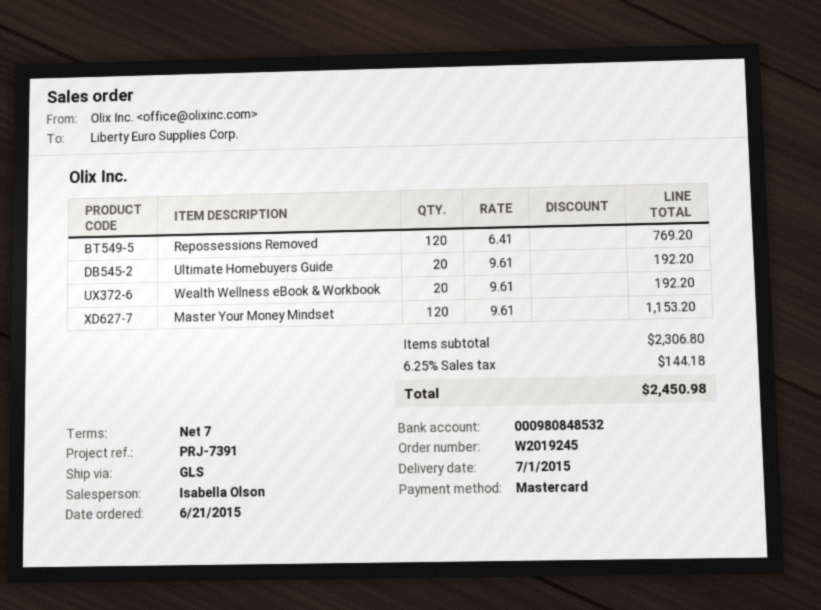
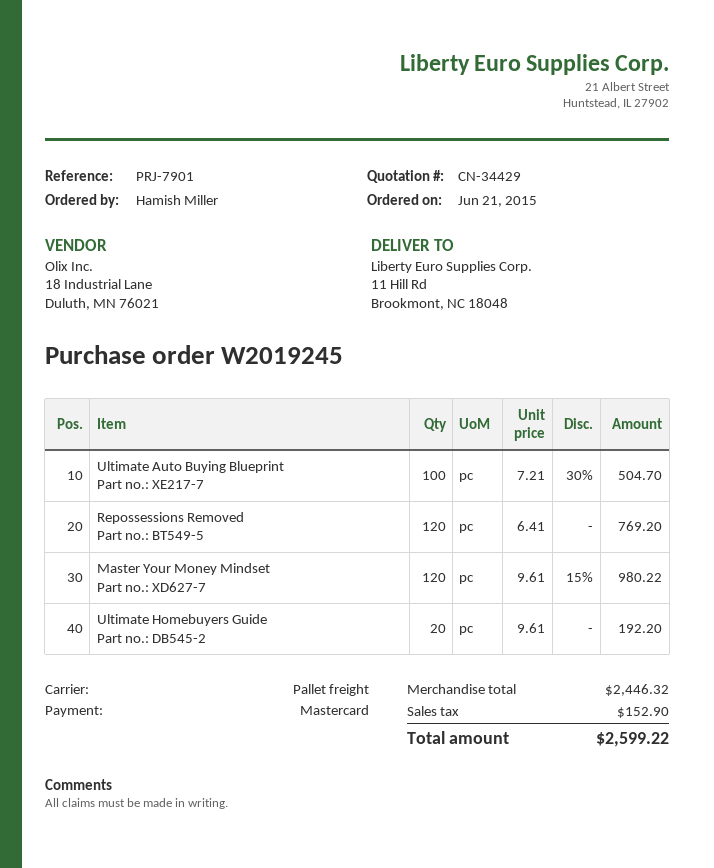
reference: PRJ-7391 -> PRJ-7901
shipping method: GLS -> pallet freight
Wealth Wellness eBook & Workbook: 20 x 9.61 = 192.20 -> none
Master Your Money Mindset: 120 x 9.61 = 1153.20 -> 120 x 9.61 - 15% = 980.22
Ultimate Auto Buying Blueprint: none -> 100 x 7.21 - 30% = 504.70
subtotal: 2306.80 -> 2446.32
tax: 144.18 -> 152.90
total: 2450.98 -> 2599.22

